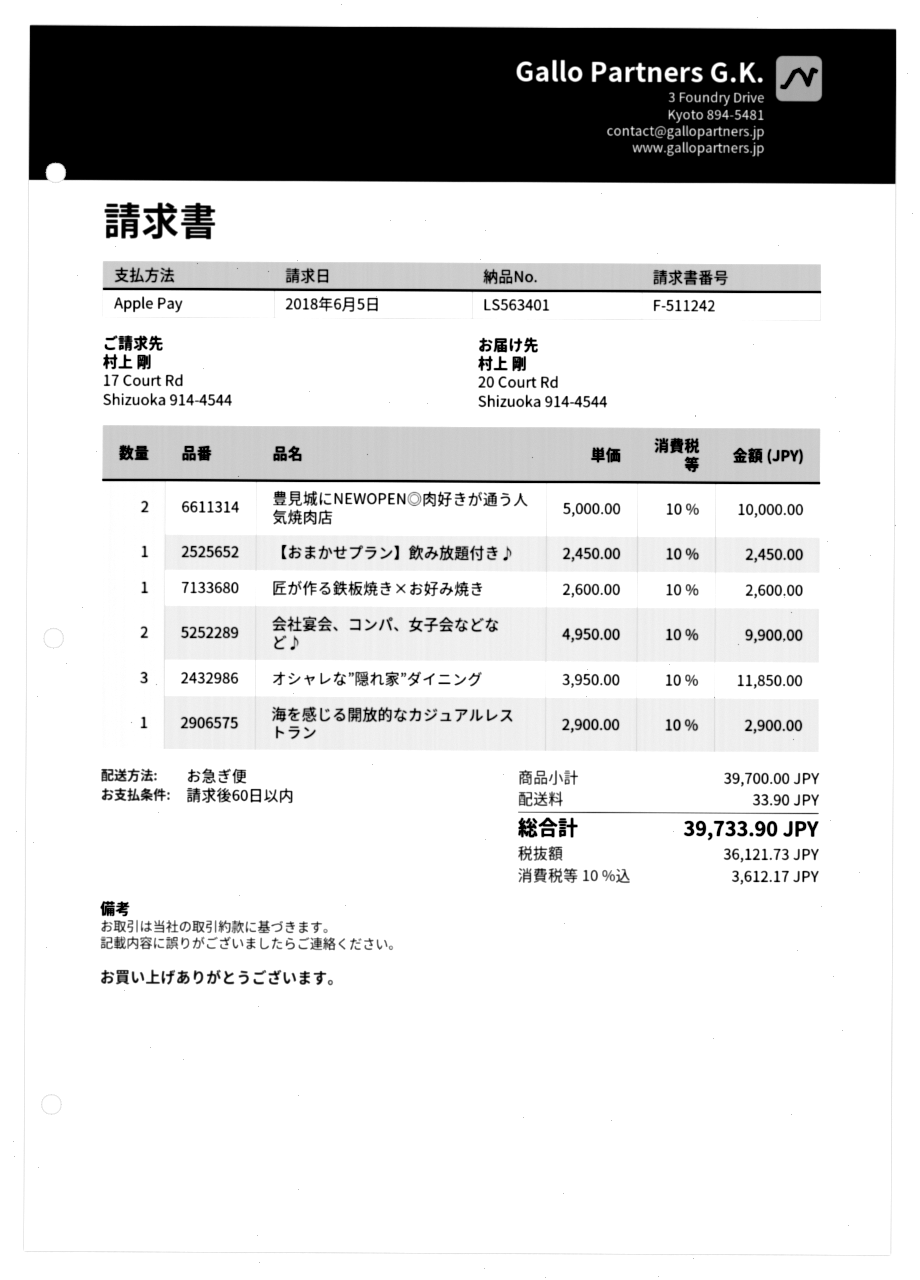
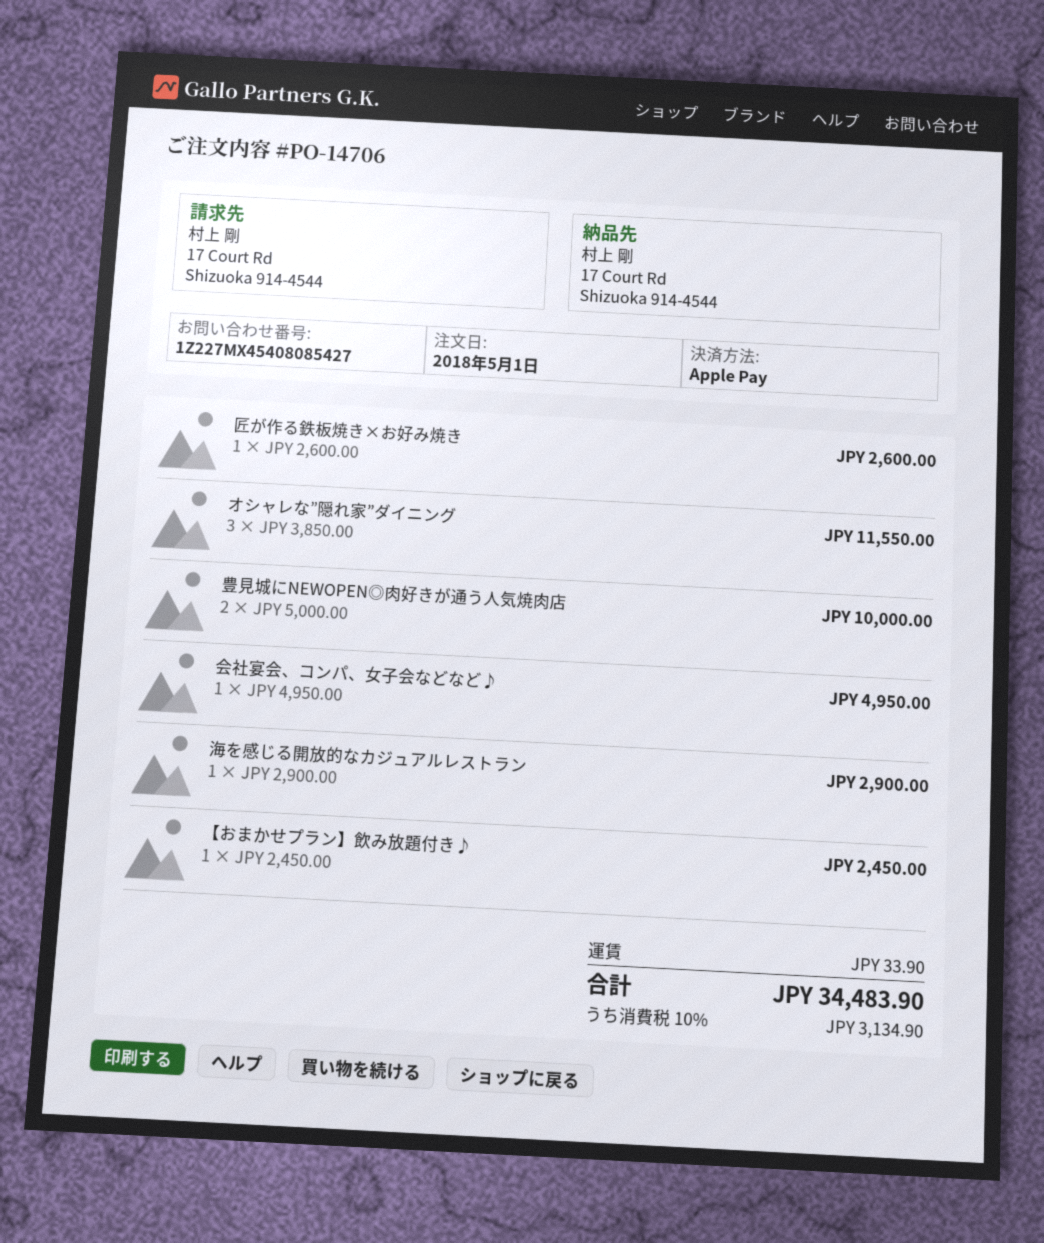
ship to: 20 Court Rd, Shizuoka 914-4544 -> 17 Court Rd, Shizuoka 914-4544
会社宴会、コンパ、女子会などなど♪: 2 x 4950.00 = 9900.00 -> 1 x 4950.00 = 4950.00
オシャレな”隠れ家”ダイニング: 3 x 3950.00 = 11850.00 -> 3 x 3850.00 = 11550.00
tax: 10% = 3612.17 -> 10% = 3134.90
total: 39733.90 -> 34483.90

